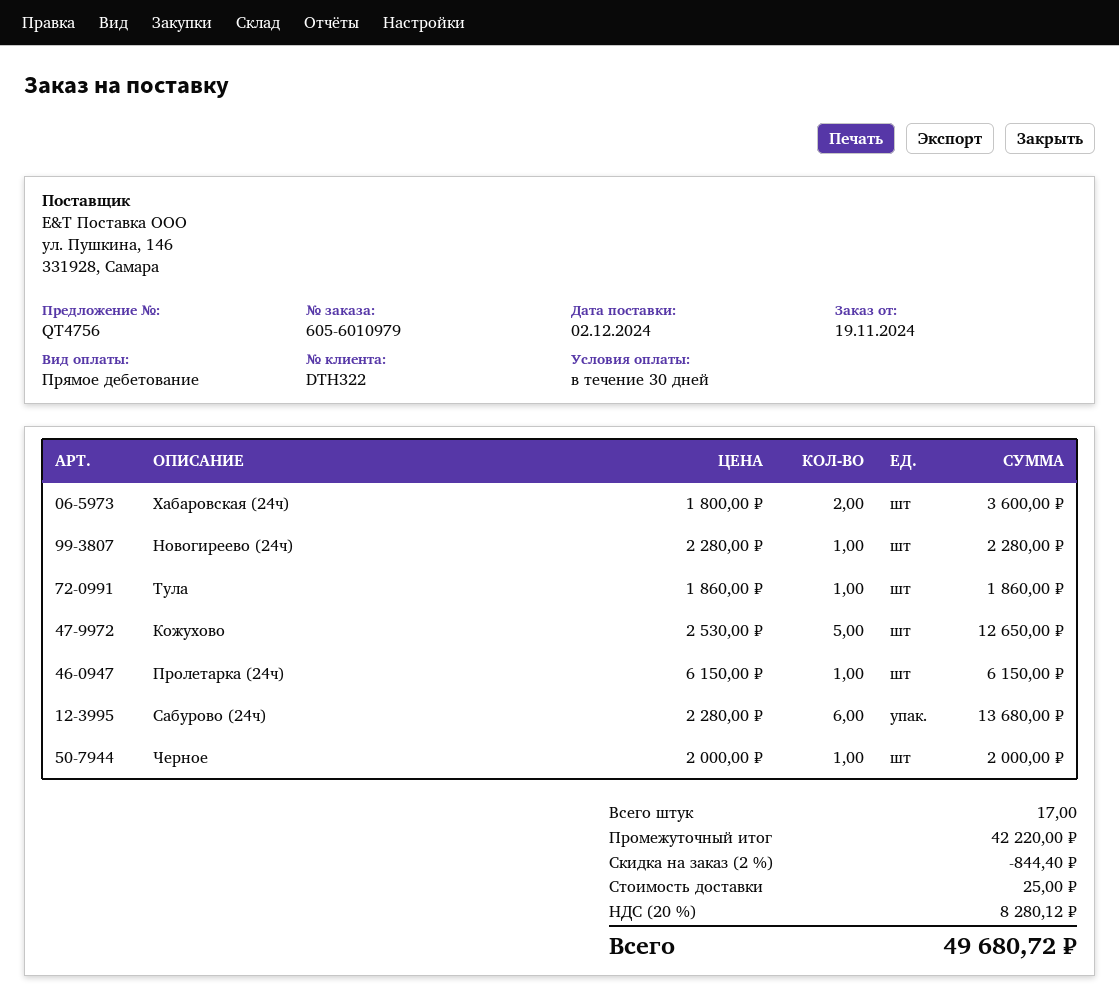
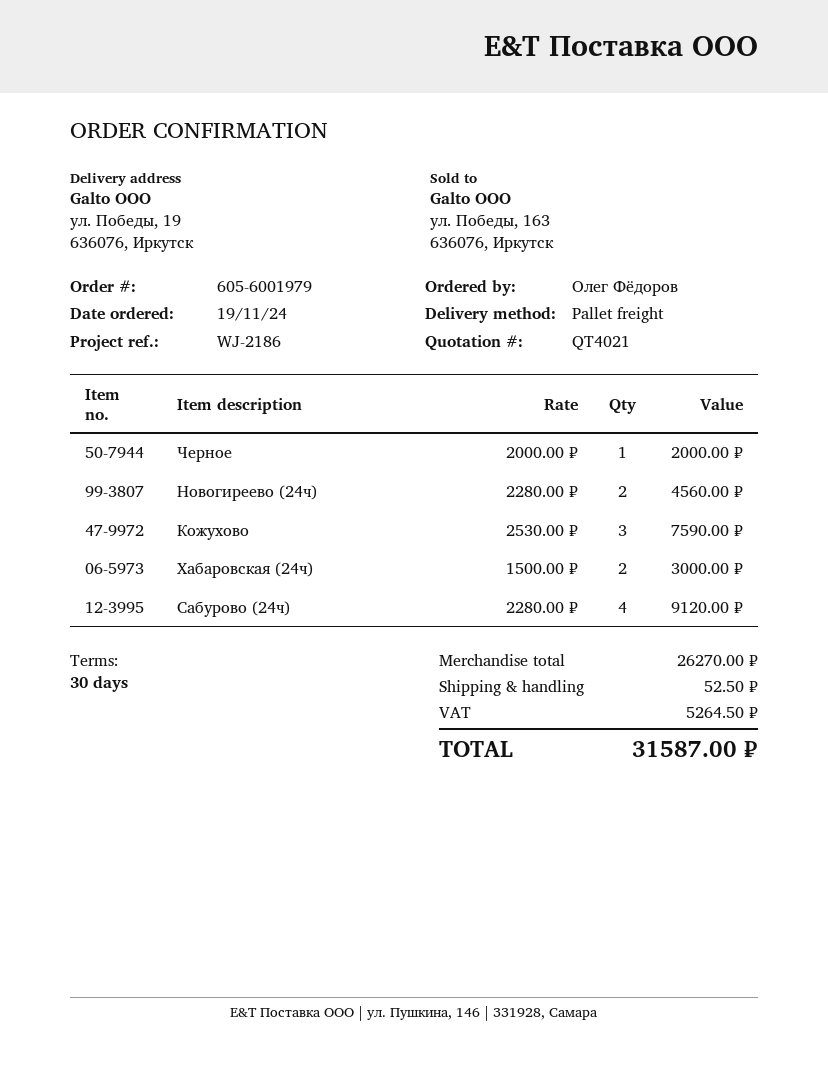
quote number: QT4756 -> QT4021
order number: 605-6010979 -> 605-6001979
Хабаровская (24ч): 2 x 1800.00 = 3600.00 -> 2 x 1500.00 = 3000.00
Новогиреево (24ч): 1 x 2280.00 = 2280.00 -> 2 x 2280.00 = 4560.00
Тула: 1 x 1860.00 = 1860.00 -> none
Кожухово: 5 x 2530.00 = 12650.00 -> 3 x 2530.00 = 7590.00
Пролетарка (24ч): 1 x 6150.00 = 6150.00 -> none
Сабурово (24ч): 6 x 2280.00 = 13680.00 -> 4 x 2280.00 = 9120.00
subtotal: 42220.00 -> 26270.00
discount: 2% = 844.40 -> none
shipping: 25.00 -> 52.50
tax: 8280.12 -> 5264.50
total: 49680.72 -> 31587.00

